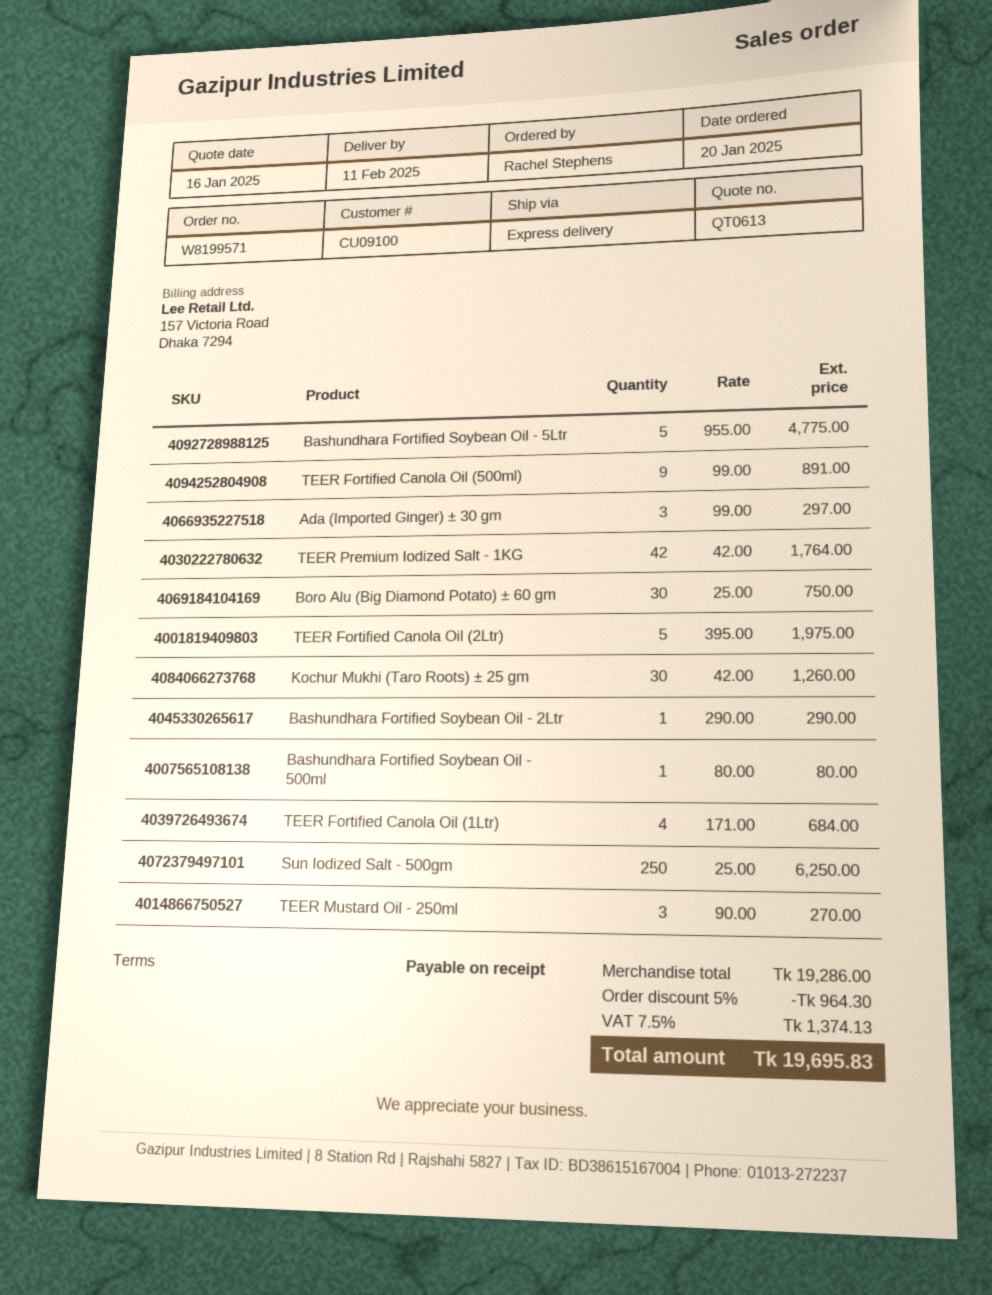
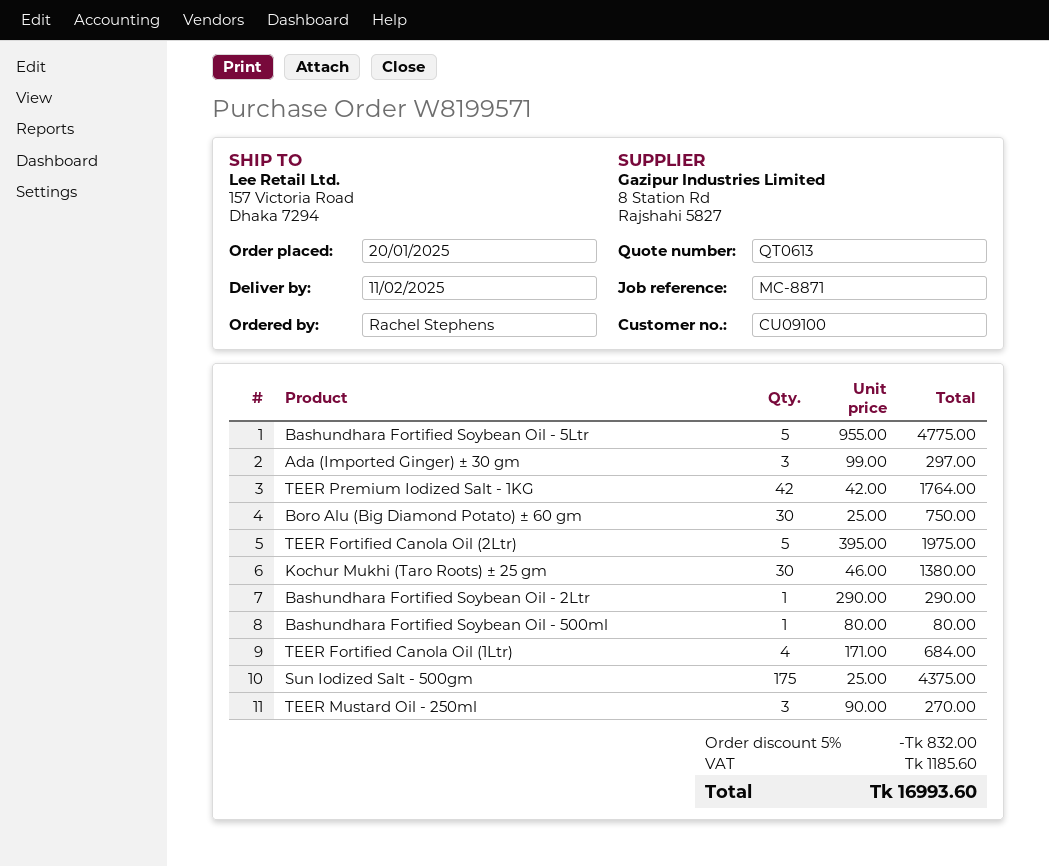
TEER Fortified Canola Oil (500ml): 9 x 99.00 = 891.00 -> none
Kochur Mukhi (Taro Roots) ± 25 gm: 30 x 42.00 = 1260.00 -> 30 x 46.00 = 1380.00
Sun Iodized Salt - 500gm: 250 x 25.00 = 6250.00 -> 175 x 25.00 = 4375.00
discount: 5% = 964.30 -> 5% = 832.00
tax: 1374.13 -> 1185.60
total: 19695.83 -> 16993.60

